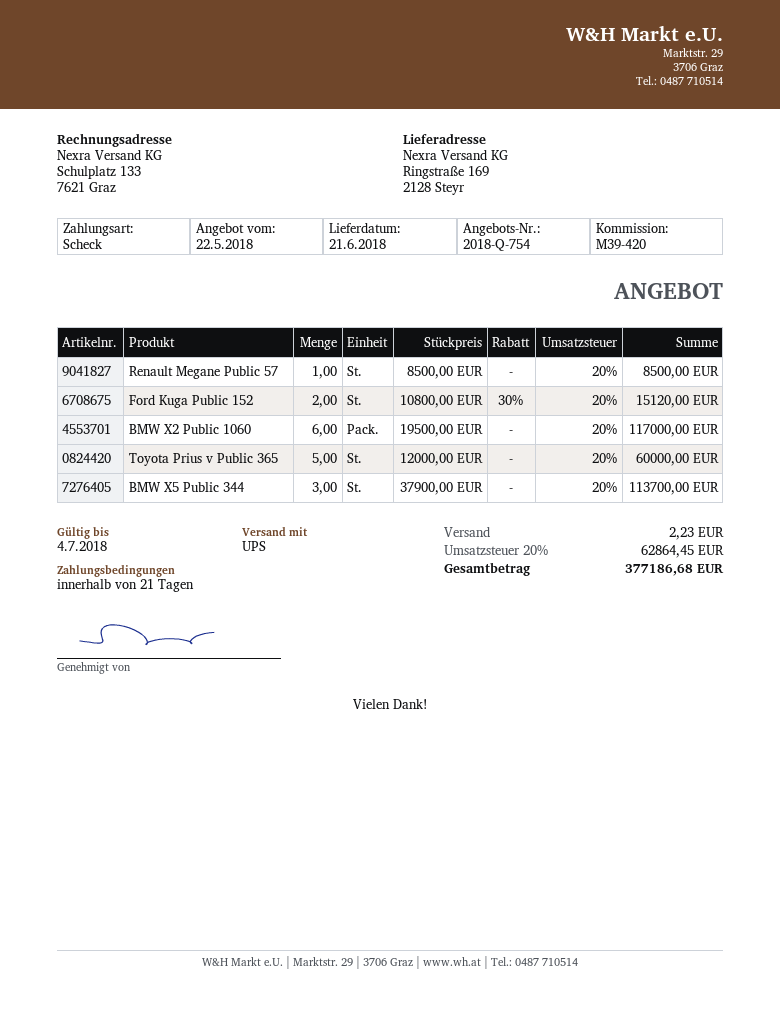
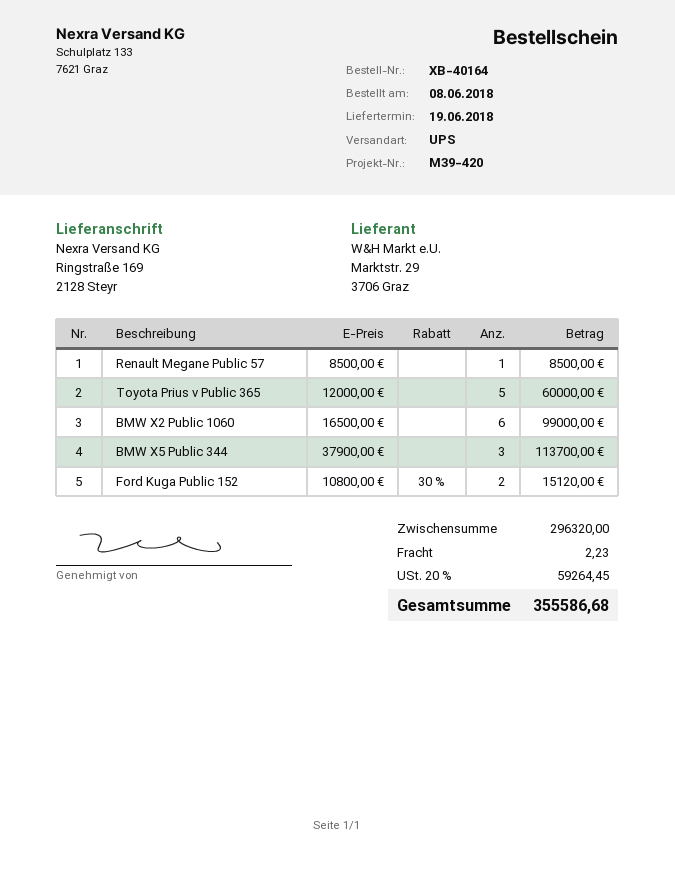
delivery date: 2018-06-21 -> 2018-06-19
BMW X2 Public 1060: 6 x 19500.00 = 117000.00 -> 6 x 16500.00 = 99000.00
tax: 20% = 62864.45 -> 20% = 59264.45
total: 377186.68 -> 355586.68

